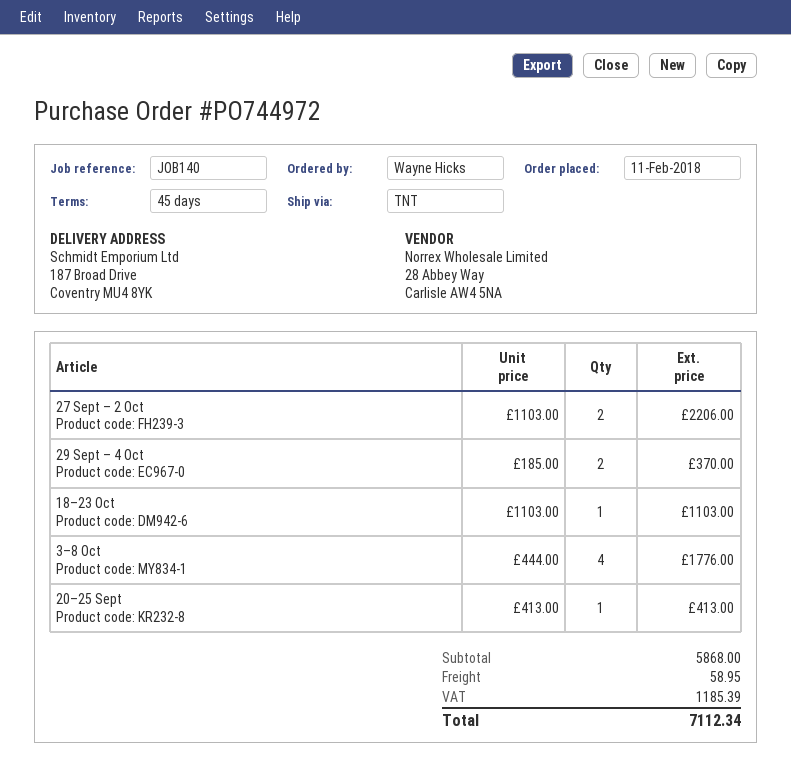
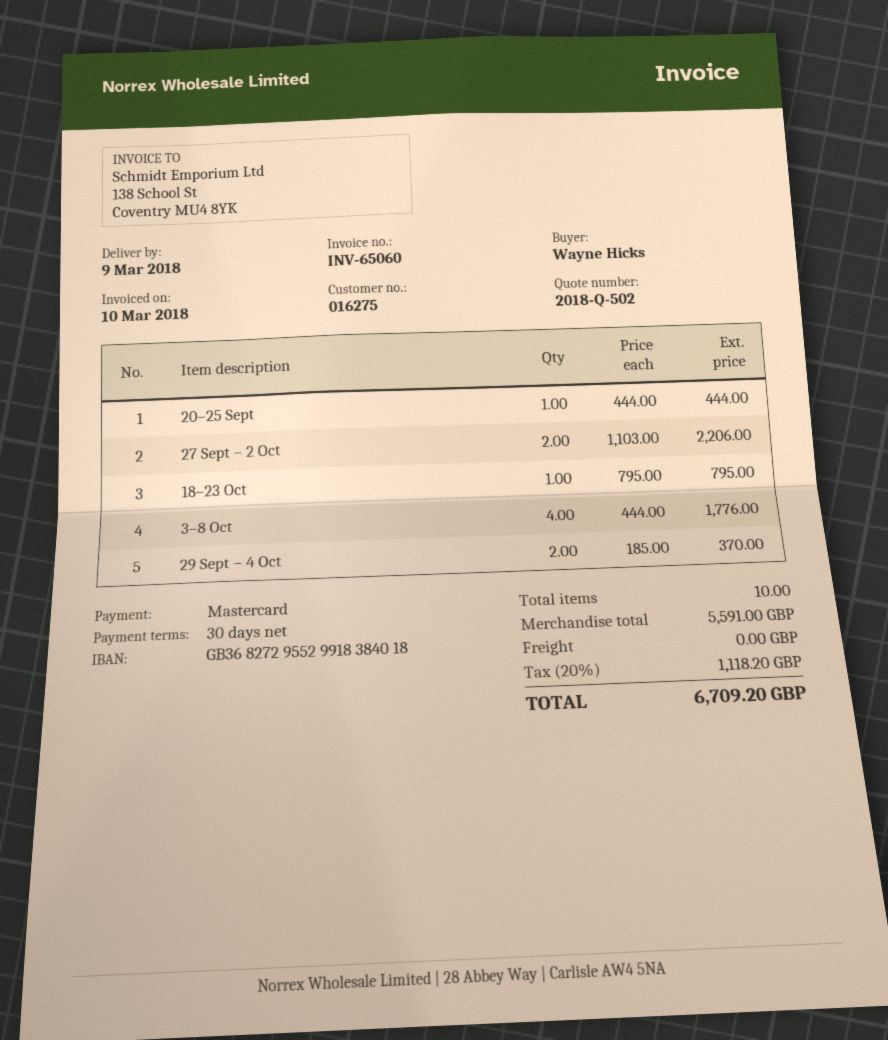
payment terms: 45 days -> 30 days
18–23 Oct: 1 x 1103.00 = 1103.00 -> 1 x 795.00 = 795.00
20–25 Sept: 1 x 413.00 = 413.00 -> 1 x 444.00 = 444.00
subtotal: 5868.00 -> 5591.00
shipping: 58.95 -> 0.00
tax: 1185.39 -> 1118.20
total: 7112.34 -> 6709.20

